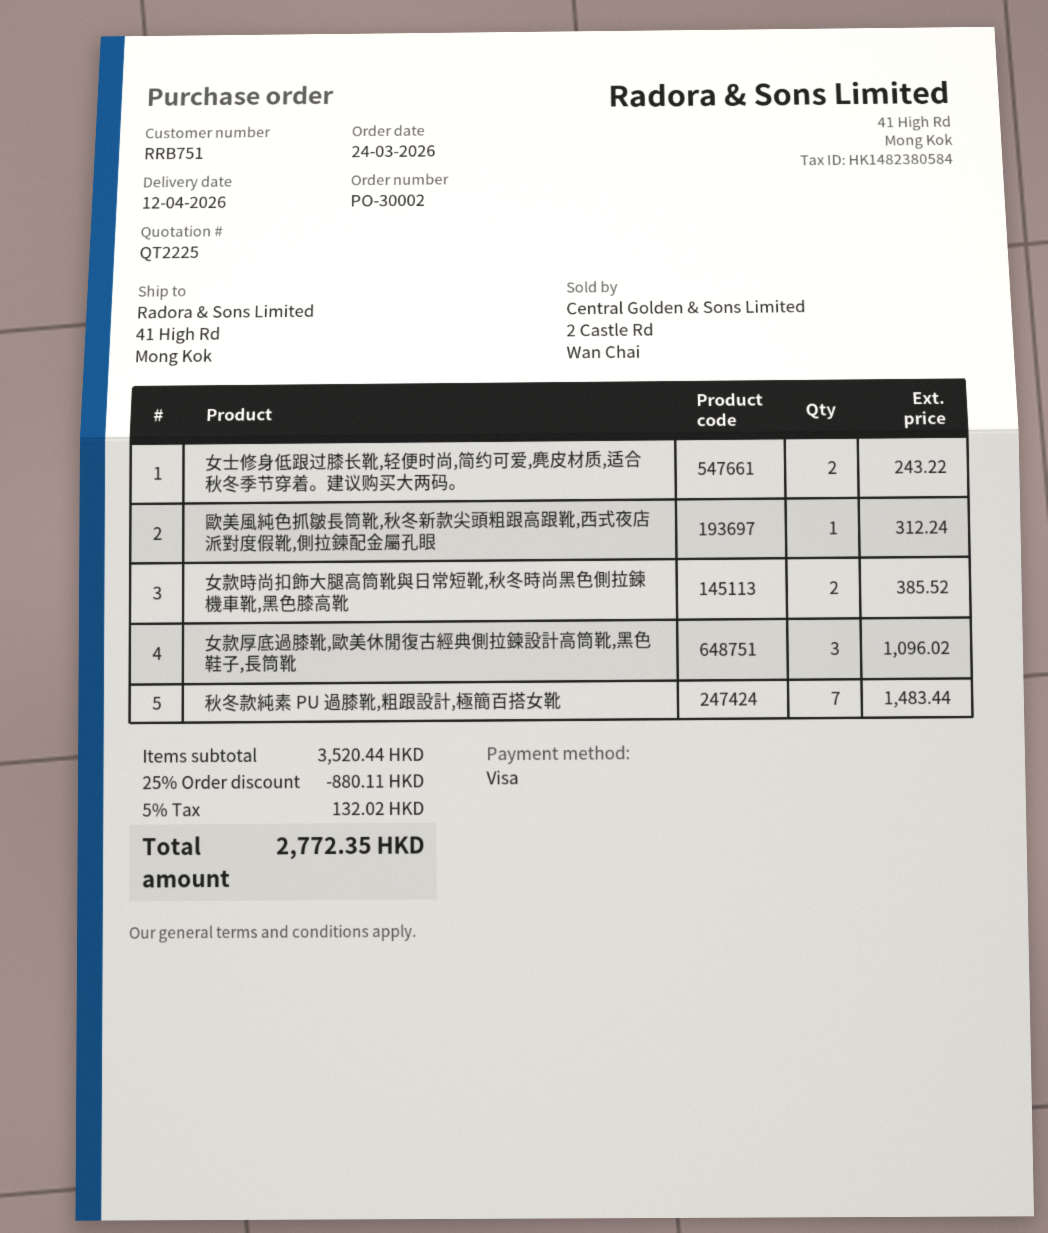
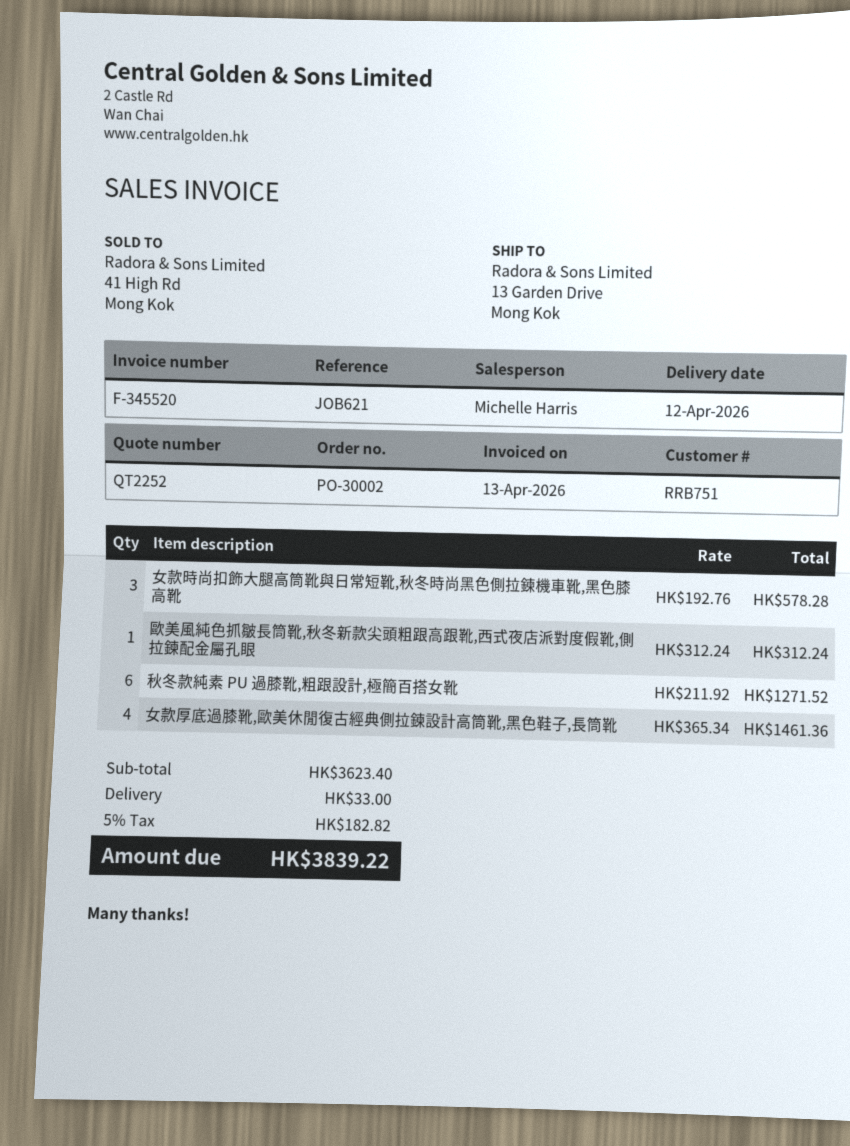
quote number: QT2225 -> QT2252
ship to: 41 High Rd, Mong Kok -> 13 Garden Drive, Mong Kok
女士修身低跟过膝长靴,轻便时尚,简约可爱,麂皮材质,适合秋冬季节穿着。建议购买大两码。: 2 for 243.22 -> none
女款時尚扣飾大腿高筒靴與日常短靴,秋冬時尚黑色側拉鍊機車靴,黑色膝高靴: 2 for 385.52 -> 3 for 578.28
女款厚底過膝靴,歐美休閒復古經典側拉鍊設計高筒靴,黑色鞋子,長筒靴: 3 for 1096.02 -> 4 for 1461.36
秋冬款純素 PU 過膝靴,粗跟設計,極簡百搭女靴: 7 for 1483.44 -> 6 for 1271.52
subtotal: 3520.44 -> 3623.40
discount: 25% = 880.11 -> none
shipping: none -> 33.00
tax: 5% = 132.02 -> 5% = 182.82
total: 2772.35 -> 3839.22

